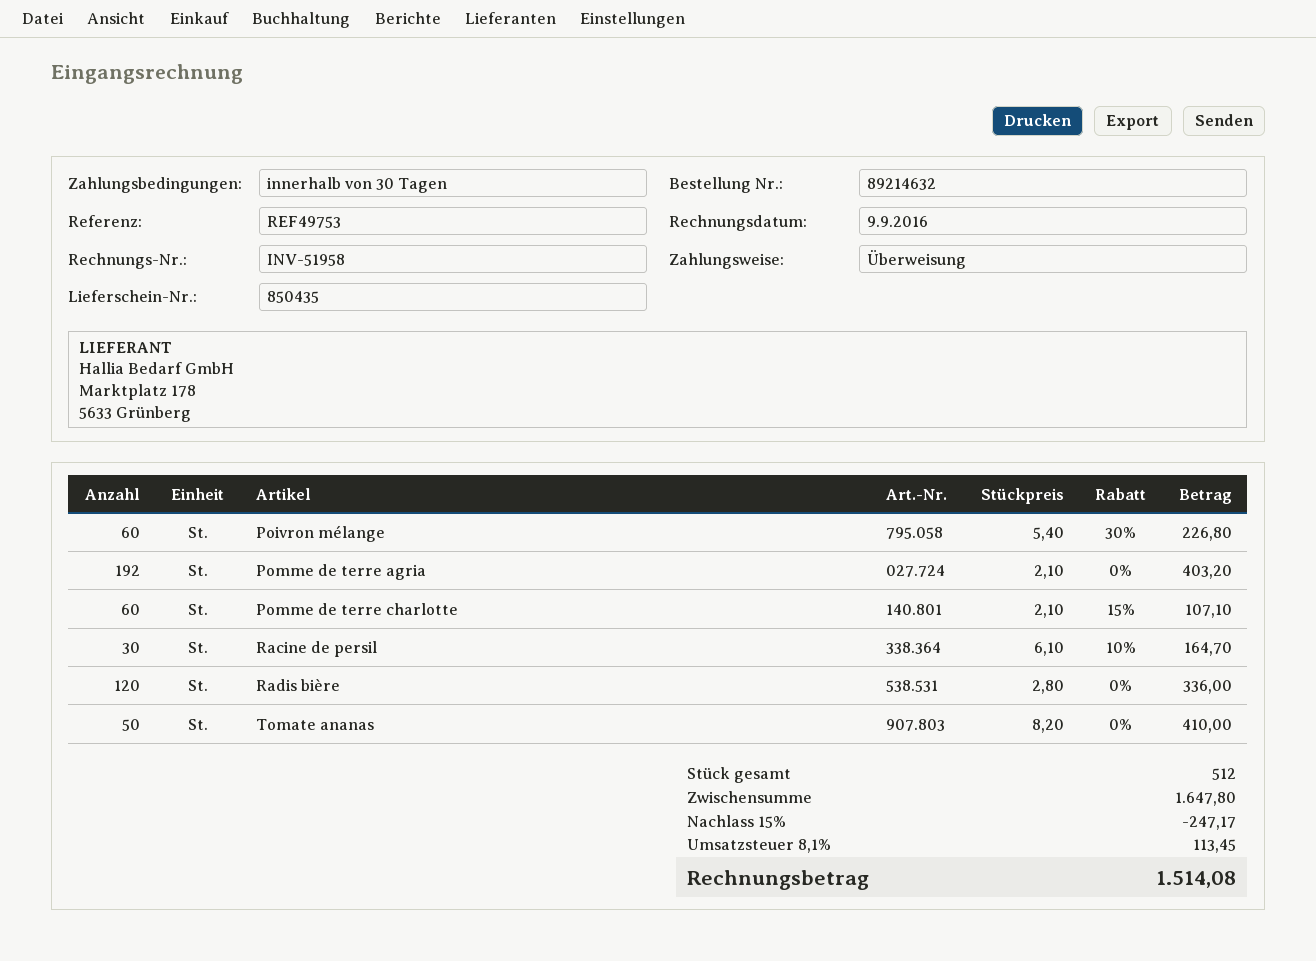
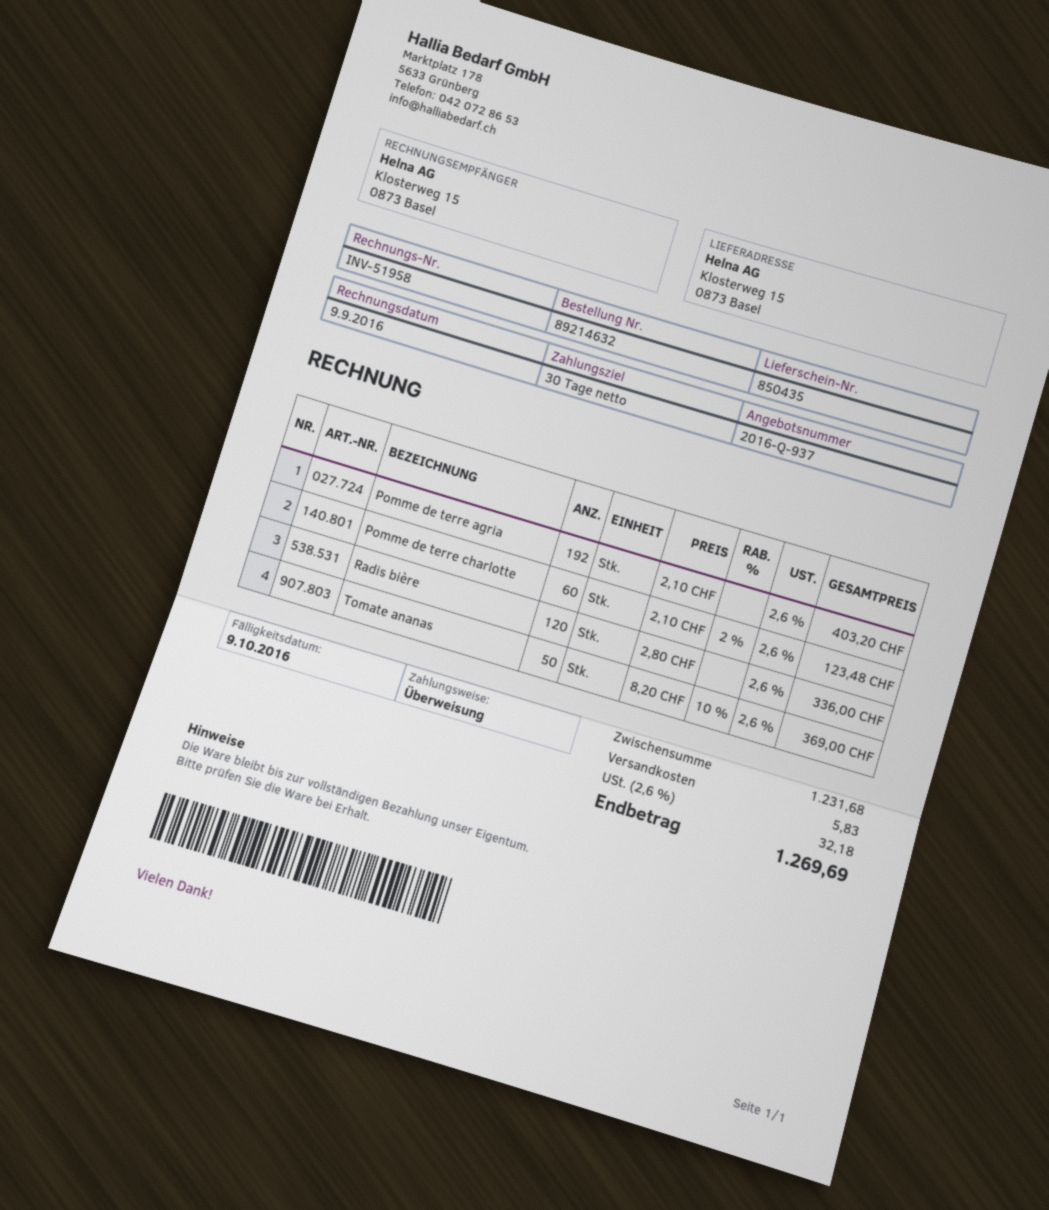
Poivron mélange: 60 x 5.40 - 30% = 226.80 -> none
Pomme de terre charlotte: 60 x 2.10 - 15% = 107.10 -> 60 x 2.10 - 2% = 123.48
Racine de persil: 30 x 6.10 - 10% = 164.70 -> none
Tomate ananas: 50 x 8.20 = 410.00 -> 50 x 8.20 - 10% = 369.00
subtotal: 1647.80 -> 1231.68
discount: 15% = 247.17 -> none
shipping: none -> 5.83
tax: 8.1% = 113.45 -> 2.6% = 32.18
total: 1514.08 -> 1269.69

